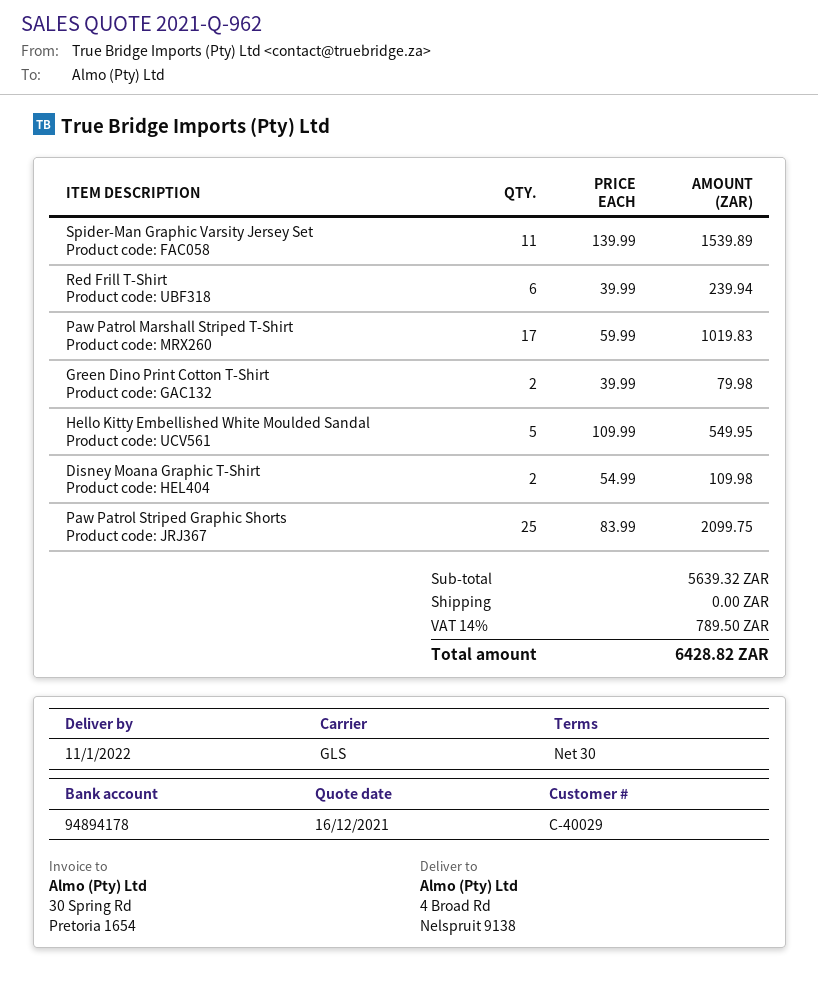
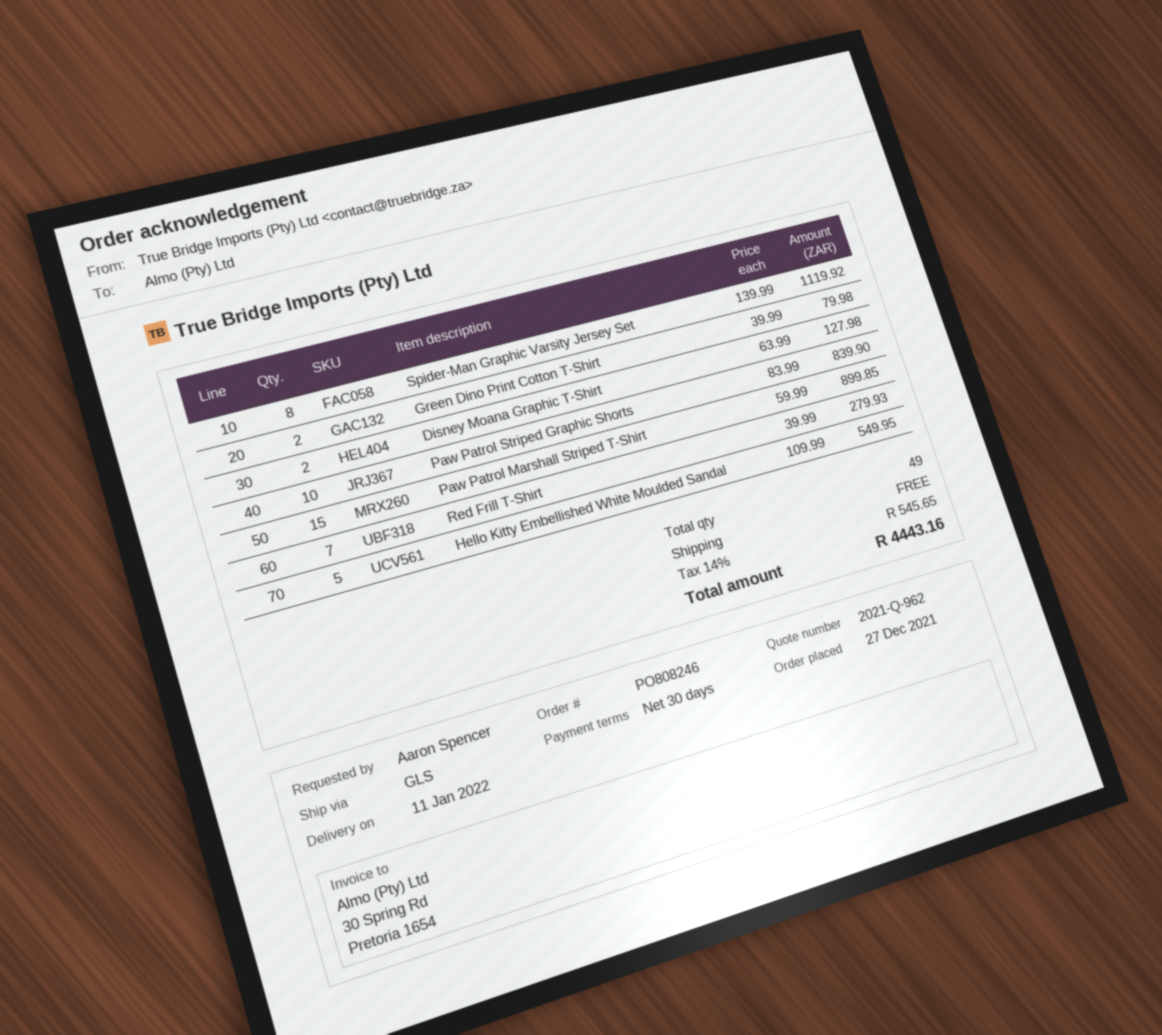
Spider-Man Graphic Varsity Jersey Set: 11 x 139.99 = 1539.89 -> 8 x 139.99 = 1119.92
Red Frill T-Shirt: 6 x 39.99 = 239.94 -> 7 x 39.99 = 279.93
Paw Patrol Marshall Striped T-Shirt: 17 x 59.99 = 1019.83 -> 15 x 59.99 = 899.85
Disney Moana Graphic T-Shirt: 2 x 54.99 = 109.98 -> 2 x 63.99 = 127.98
Paw Patrol Striped Graphic Shorts: 25 x 83.99 = 2099.75 -> 10 x 83.99 = 839.90
tax: 14% = 789.50 -> 14% = 545.65
total: 6428.82 -> 4443.16

